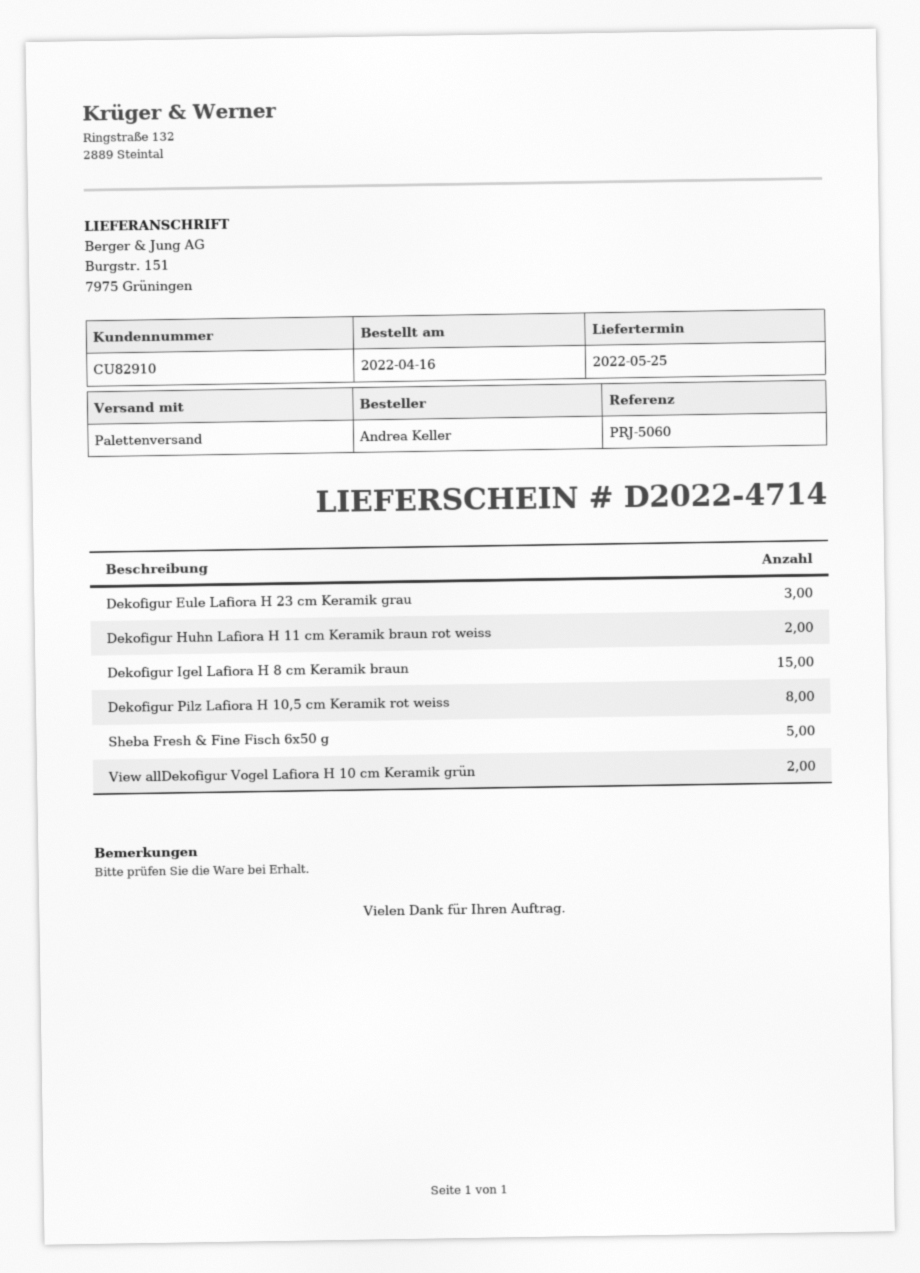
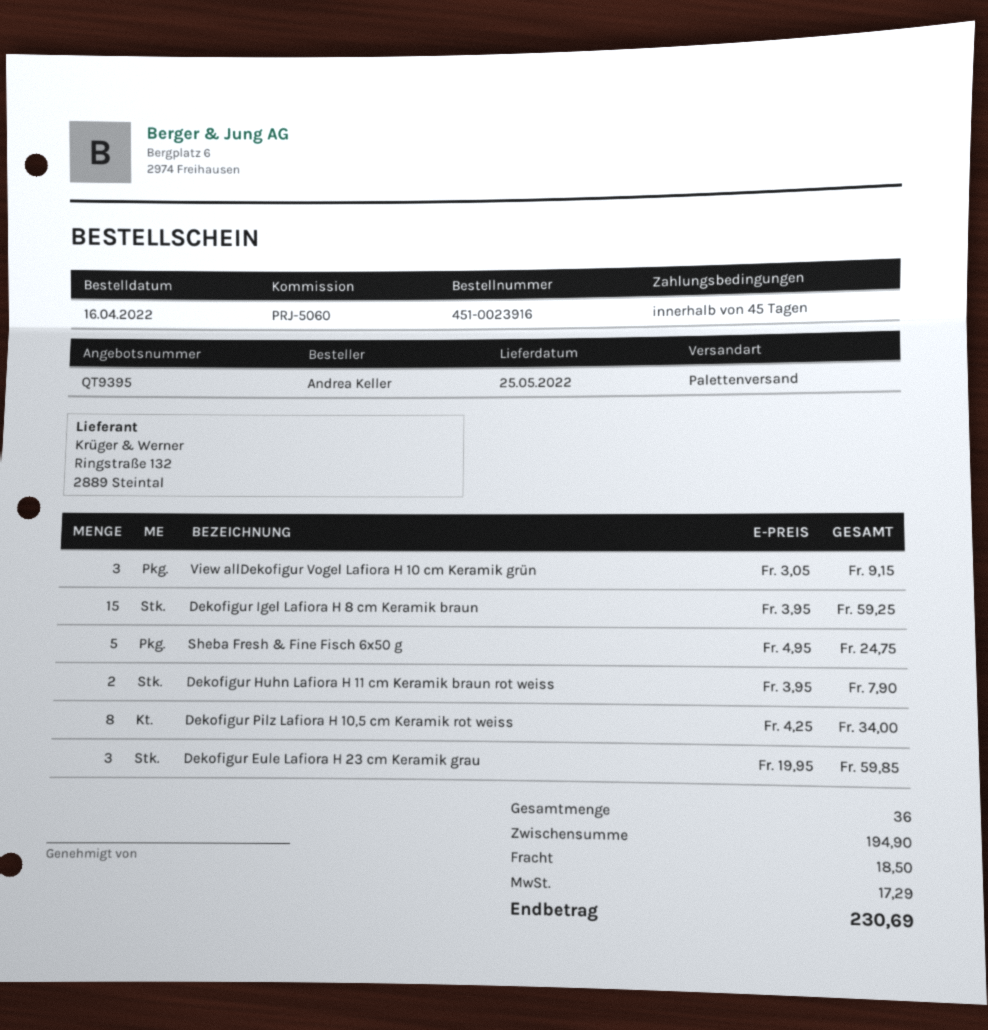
View allDekofigur Vogel Lafiora H 10 cm Keramik grün: 2 -> 3

